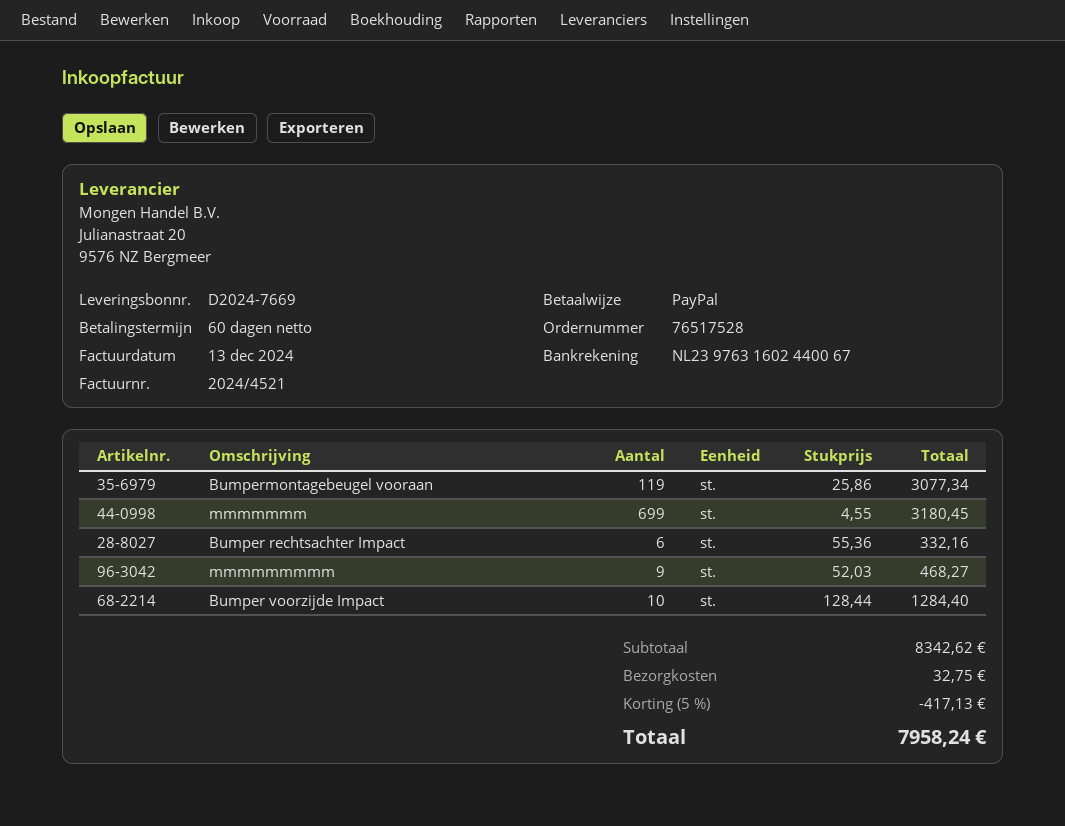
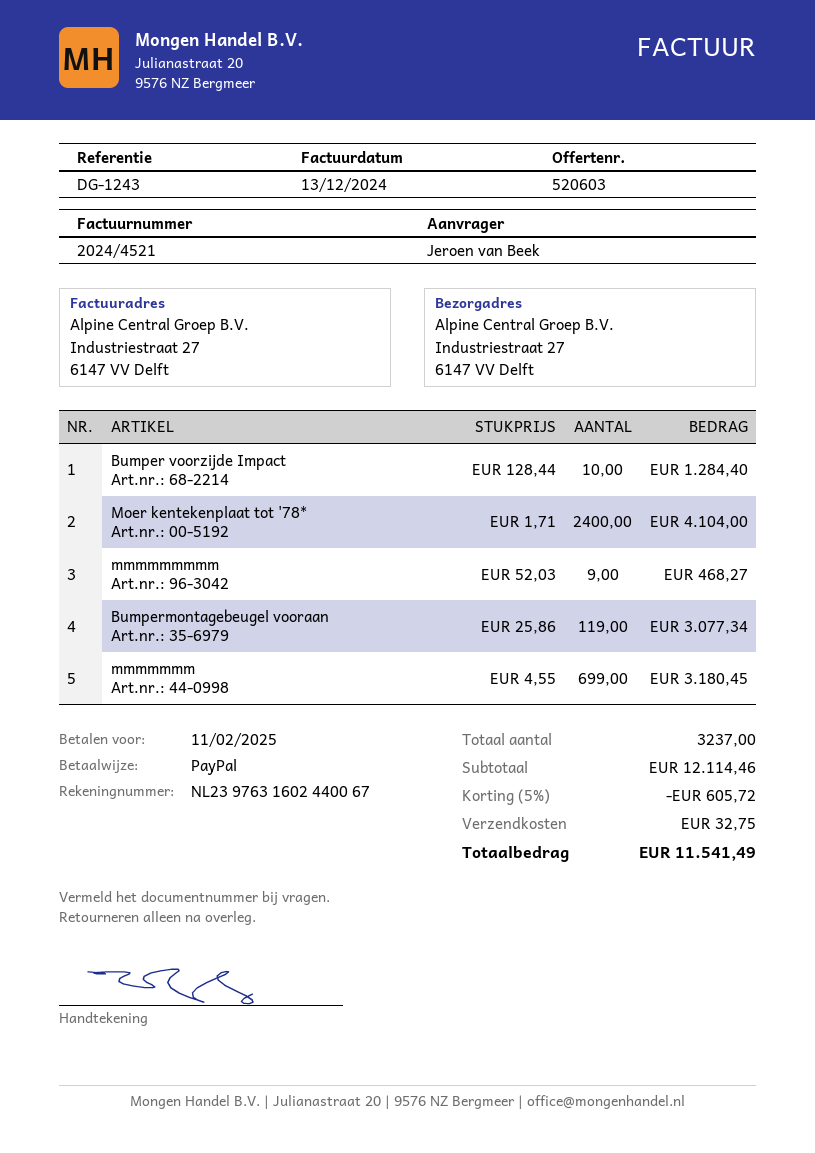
Bumper rechtsachter Impact: 6 x 55.36 = 332.16 -> none
Moer kentekenplaat tot '78*: none -> 2400 x 1.71 = 4104.00
subtotal: 8342.62 -> 12114.46
discount: 5% = 417.13 -> 5% = 605.72
total: 7958.24 -> 11541.49

